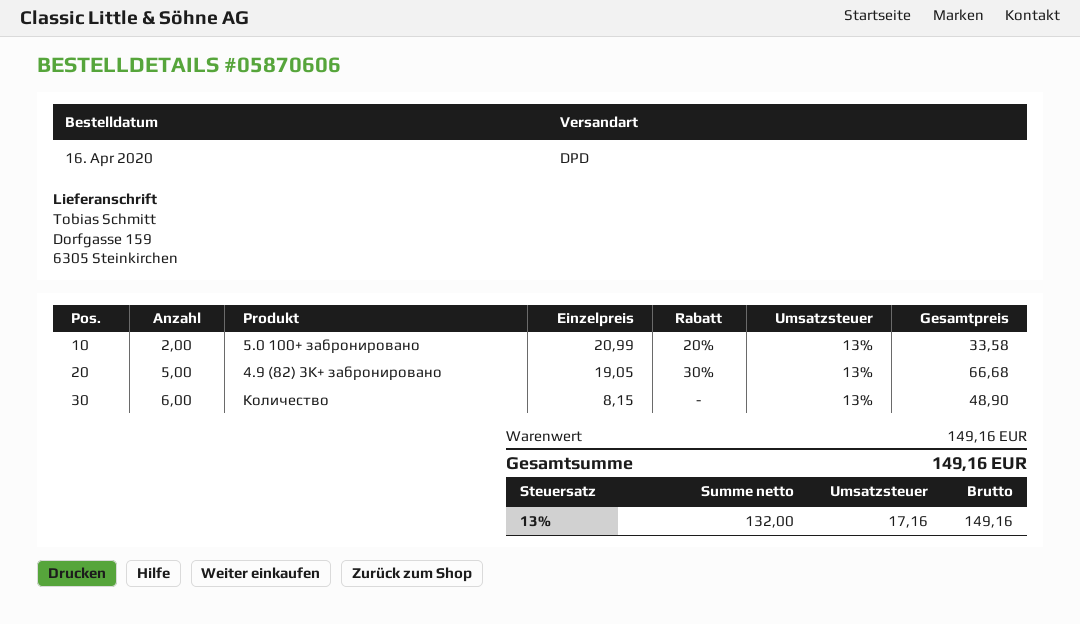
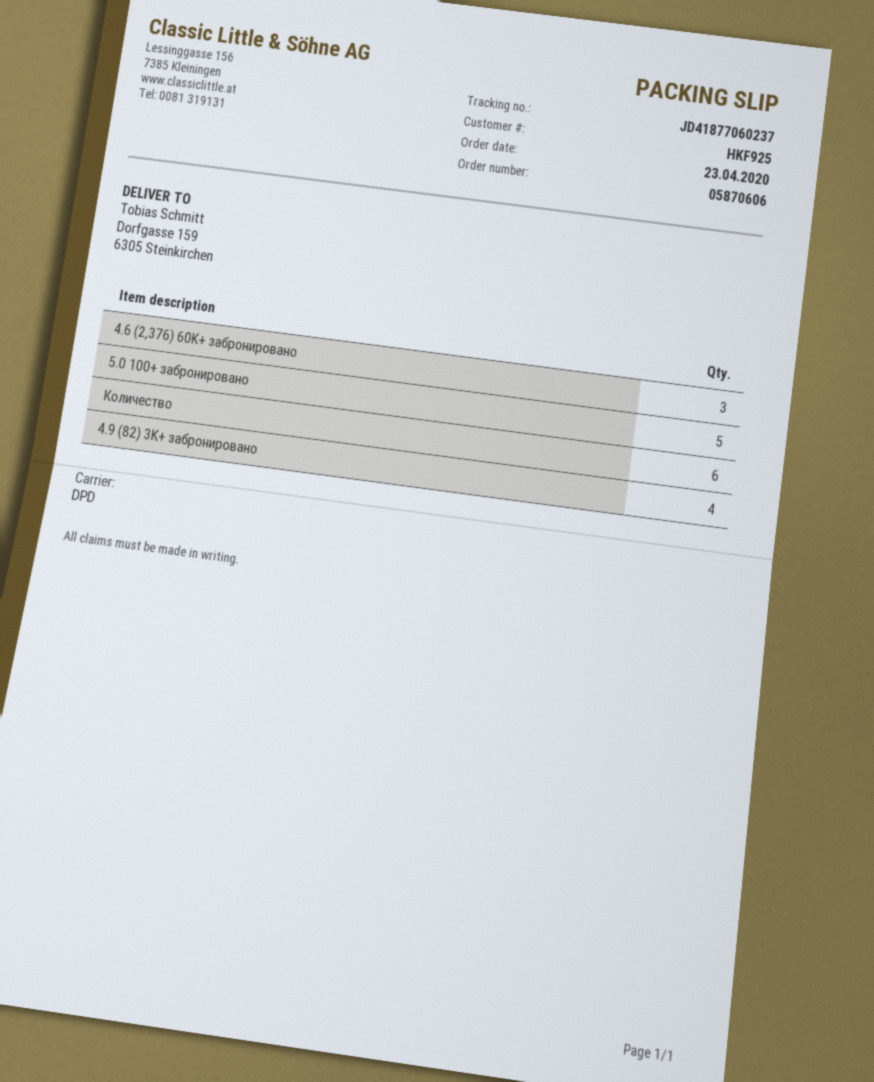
order date: 2020-04-16 -> 2020-04-23
5.0 100+ забронировано: 2 -> 5
4.9 (82) 3K+ забронировано: 5 -> 4
4.6 (2,376) 60K+ забронировано: none -> 3

